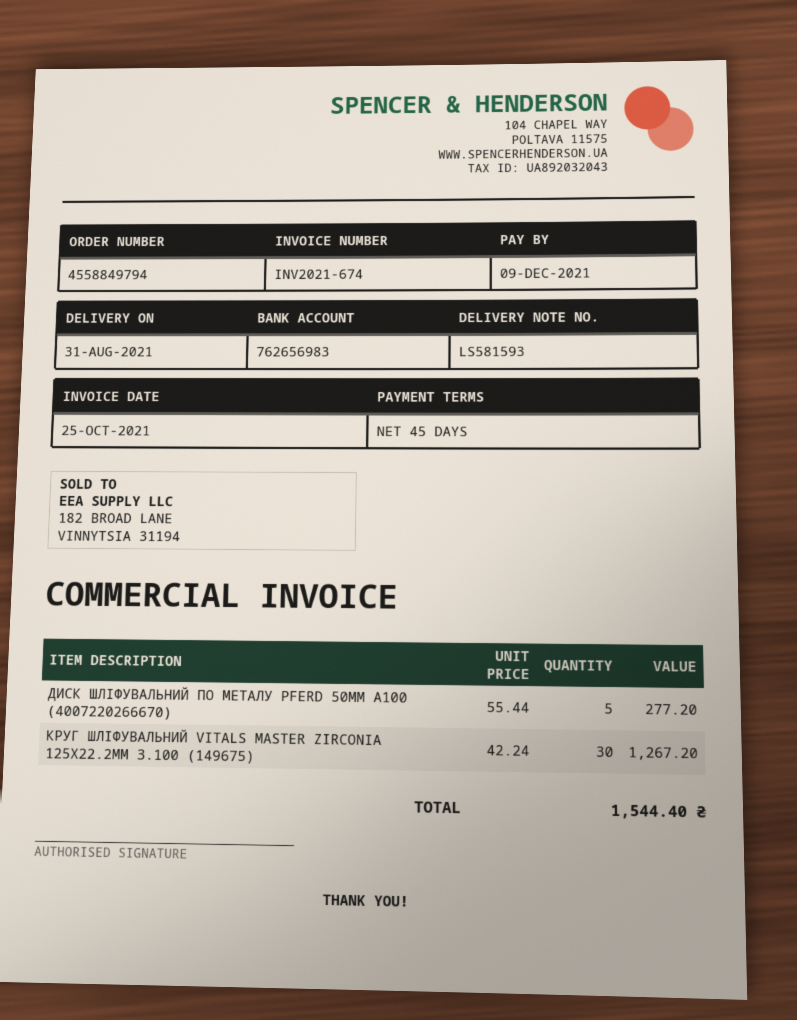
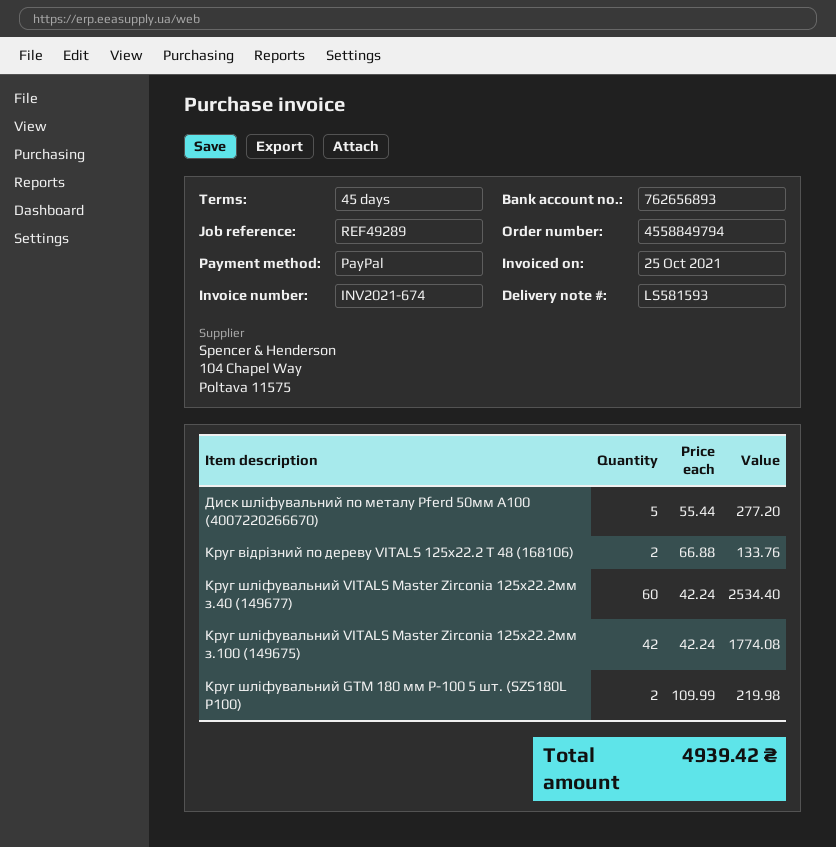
bank account: 762656983 -> 762656893
КРУГ ШЛІФУВАЛЬНИЙ VITALS MASTER ZIRCONIA 125X22.2ММ З.100 (149675): 30 x 42.24 = 1267.20 -> 42 x 42.24 = 1774.08
Круг відрізний по дереву VITALS 125x22.2 T 48 (168106): none -> 2 x 66.88 = 133.76
Круг шліфувальний VITALS Master Zirconia 125x22.2мм з.40 (149677): none -> 60 x 42.24 = 2534.40
Круг шліфувальний GTM 180 мм Р-100 5 шт. (SZS180L P100): none -> 2 x 109.99 = 219.98
total: 1544.40 -> 4939.42

